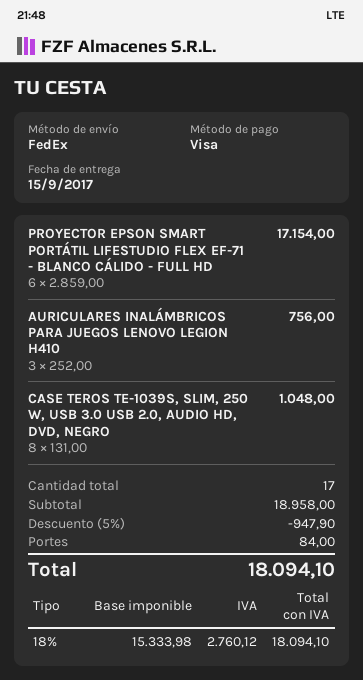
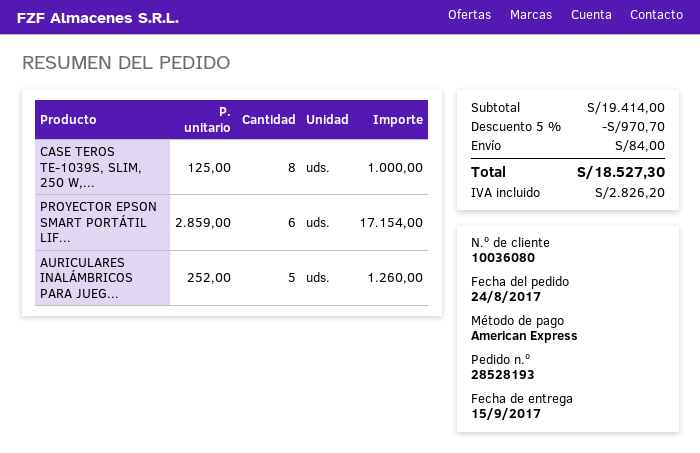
payment method: Visa -> American Express
AURICULARES INALÁMBRICOS PARA JUEGOS LENOVO LEGION H410: 3 x 252.00 = 756.00 -> 5 x 252.00 = 1260.00
CASE TEROS TE-1039S, SLIM, 250 W, USB 3.0 USB 2.0, AUDIO HD, DVD, NEGRO: 8 x 131.00 = 1048.00 -> 8 x 125.00 = 1000.00
subtotal: 18958.00 -> 19414.00
discount: 5% = 947.90 -> 5% = 970.70
tax: 2760.12 -> 2826.20
total: 18094.10 -> 18527.30

